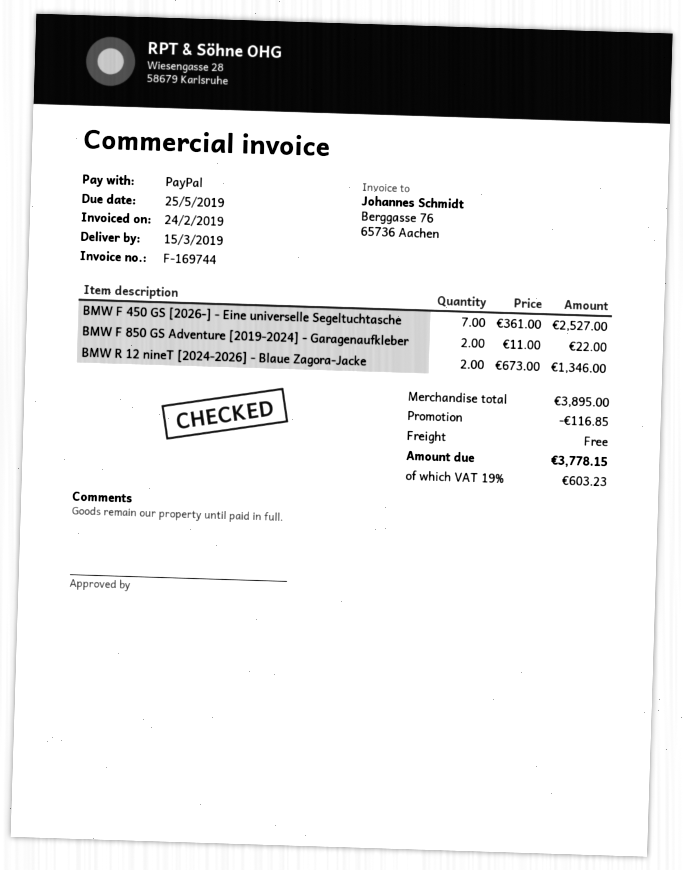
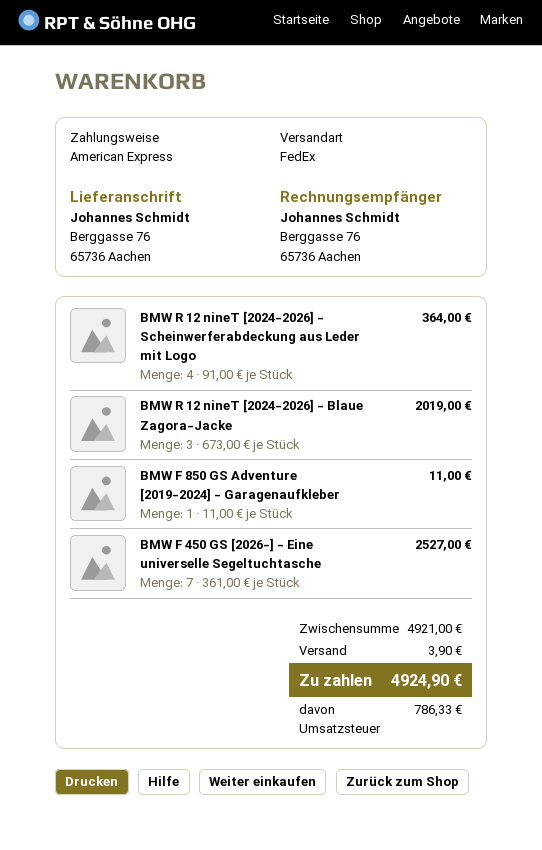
payment method: PayPal -> American Express
BMW F 850 GS Adventure [2019-2024] - Garagenaufkleber: 2 x 11.00 = 22.00 -> 1 x 11.00 = 11.00
BMW R 12 nineT [2024-2026] - Blaue Zagora-Jacke: 2 x 673.00 = 1346.00 -> 3 x 673.00 = 2019.00
BMW R 12 nineT [2024-2026] - Scheinwerferabdeckung aus Leder mit Logo: none -> 4 x 91.00 = 364.00
subtotal: 3895.00 -> 4921.00
discount: 116.85 -> none
shipping: 0.00 -> 3.90
tax: 603.23 -> 786.33
total: 3778.15 -> 4924.90

